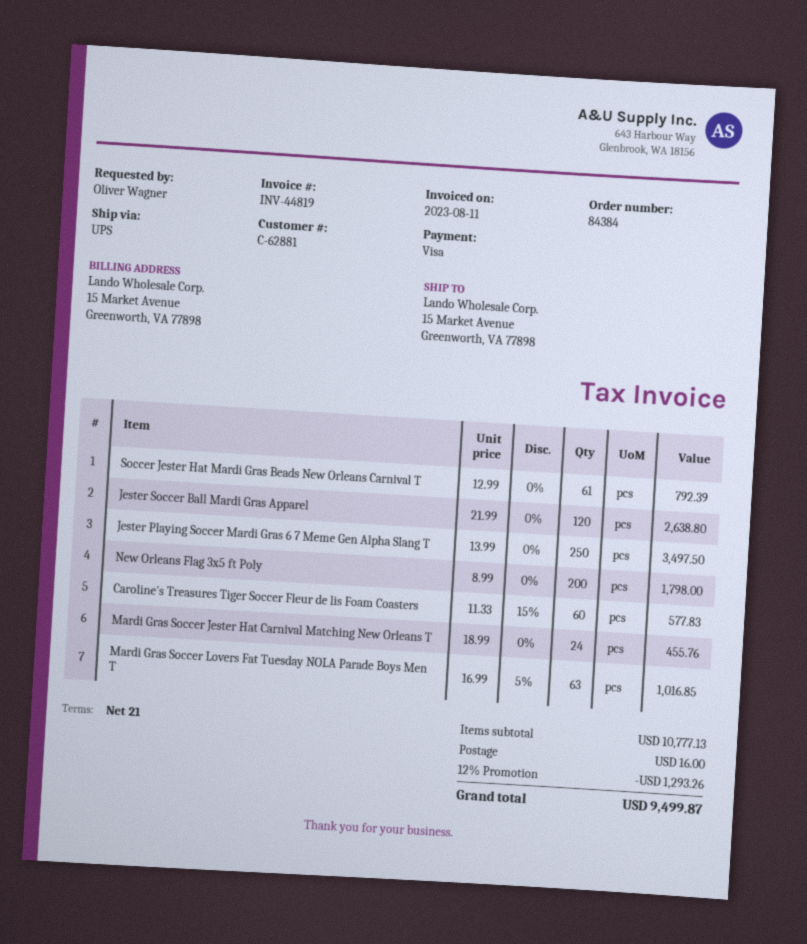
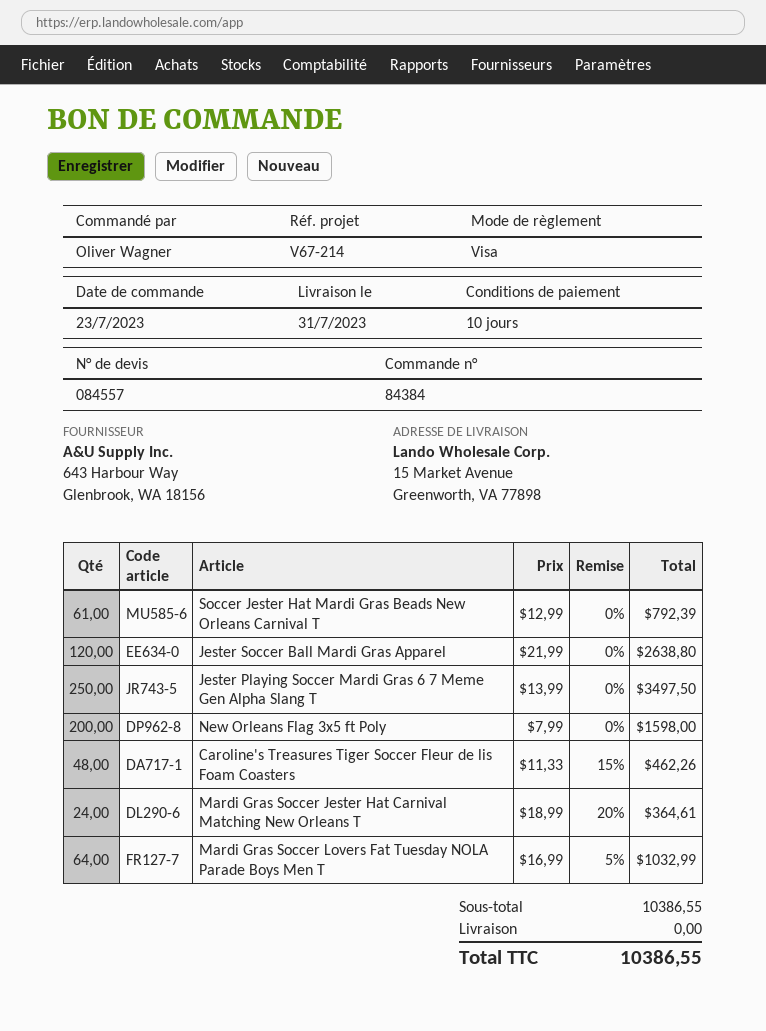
payment terms: 21 days -> 10 days
New Orleans Flag 3x5 ft Poly: 200 x 8.99 = 1798.00 -> 200 x 7.99 = 1598.00
Caroline's Treasures Tiger Soccer Fleur de lis Foam Coasters: 60 x 11.33 - 15% = 577.83 -> 48 x 11.33 - 15% = 462.26
Mardi Gras Soccer Jester Hat Carnival Matching New Orleans T: 24 x 18.99 = 455.76 -> 24 x 18.99 - 20% = 364.61
Mardi Gras Soccer Lovers Fat Tuesday NOLA Parade Boys Men T: 63 x 16.99 - 5% = 1016.85 -> 64 x 16.99 - 5% = 1032.99
subtotal: 10777.13 -> 10386.55
discount: 12% = 1293.26 -> none
shipping: 16.00 -> 0.00
total: 9499.87 -> 10386.55

